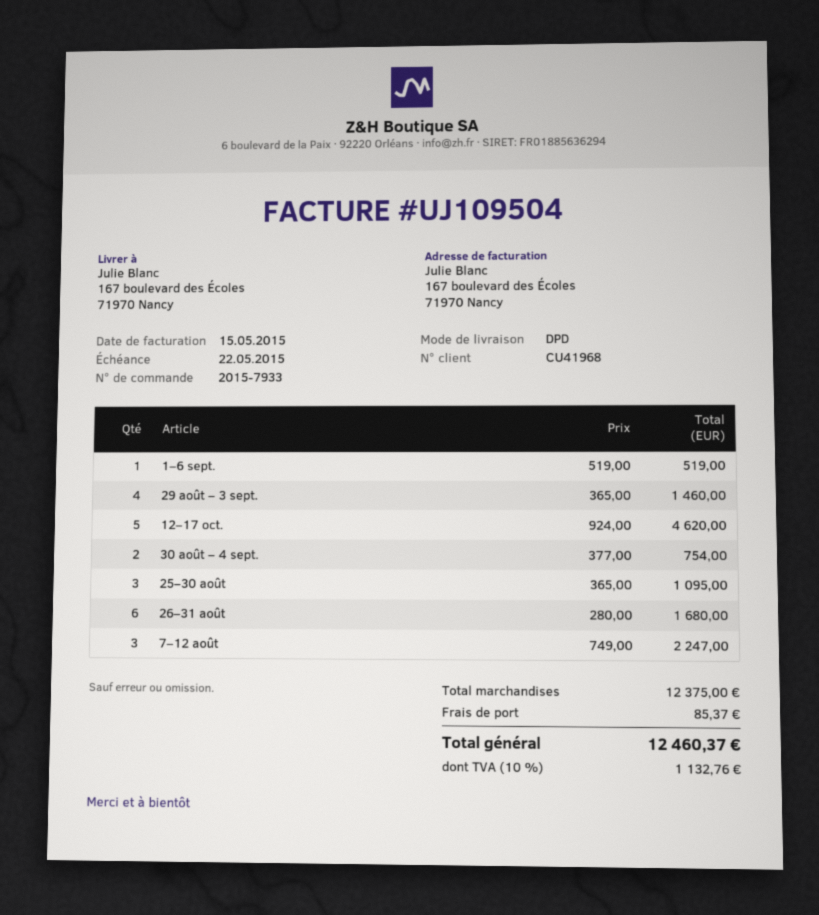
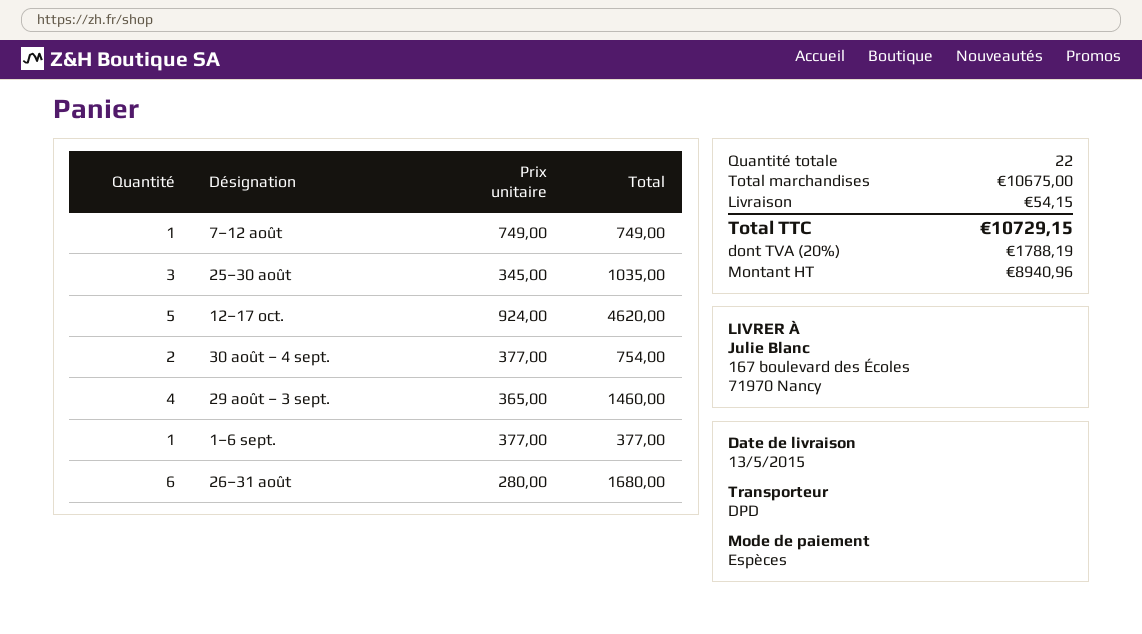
1–6 sept.: 1 x 519.00 = 519.00 -> 1 x 377.00 = 377.00
25–30 août: 3 x 365.00 = 1095.00 -> 3 x 345.00 = 1035.00
7–12 août: 3 x 749.00 = 2247.00 -> 1 x 749.00 = 749.00
subtotal: 12375.00 -> 10675.00
shipping: 85.37 -> 54.15
tax: 10% = 1132.76 -> 20% = 1788.19
total: 12460.37 -> 10729.15

